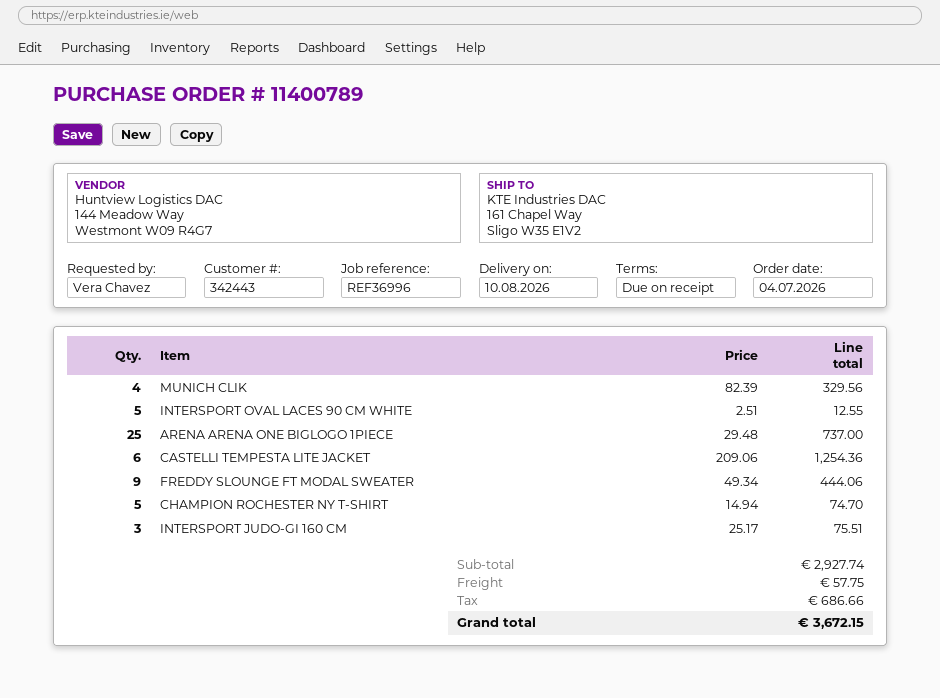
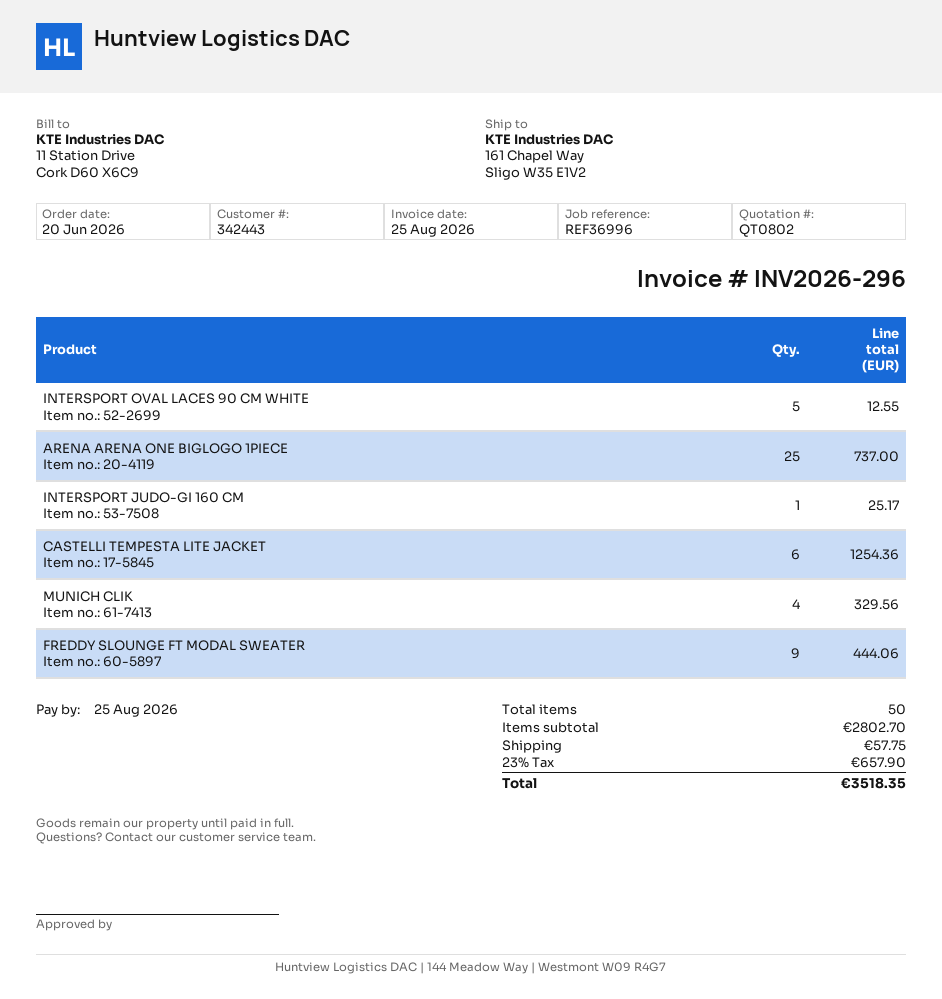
order date: 2026-07-04 -> 2026-06-20
CHAMPION ROCHESTER NY T-SHIRT: 5 for 74.70 -> none
INTERSPORT JUDO-GI 160 CM: 3 for 75.51 -> 1 for 25.17
subtotal: 2927.74 -> 2802.70
tax: 686.66 -> 657.90
total: 3672.15 -> 3518.35

